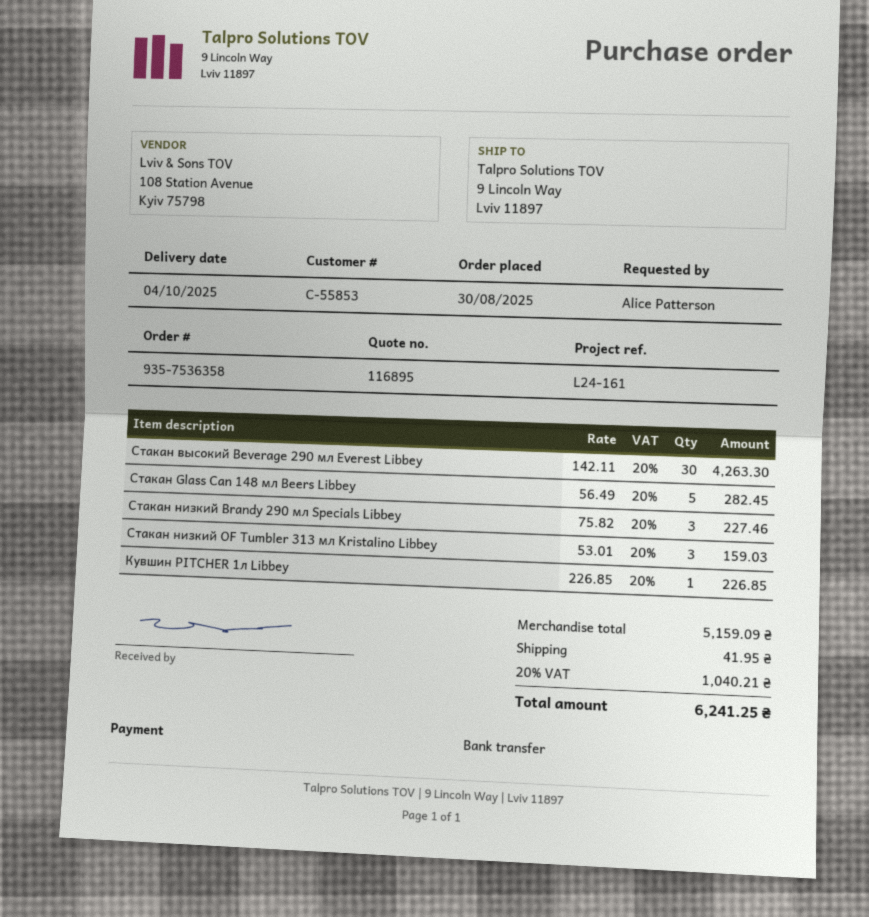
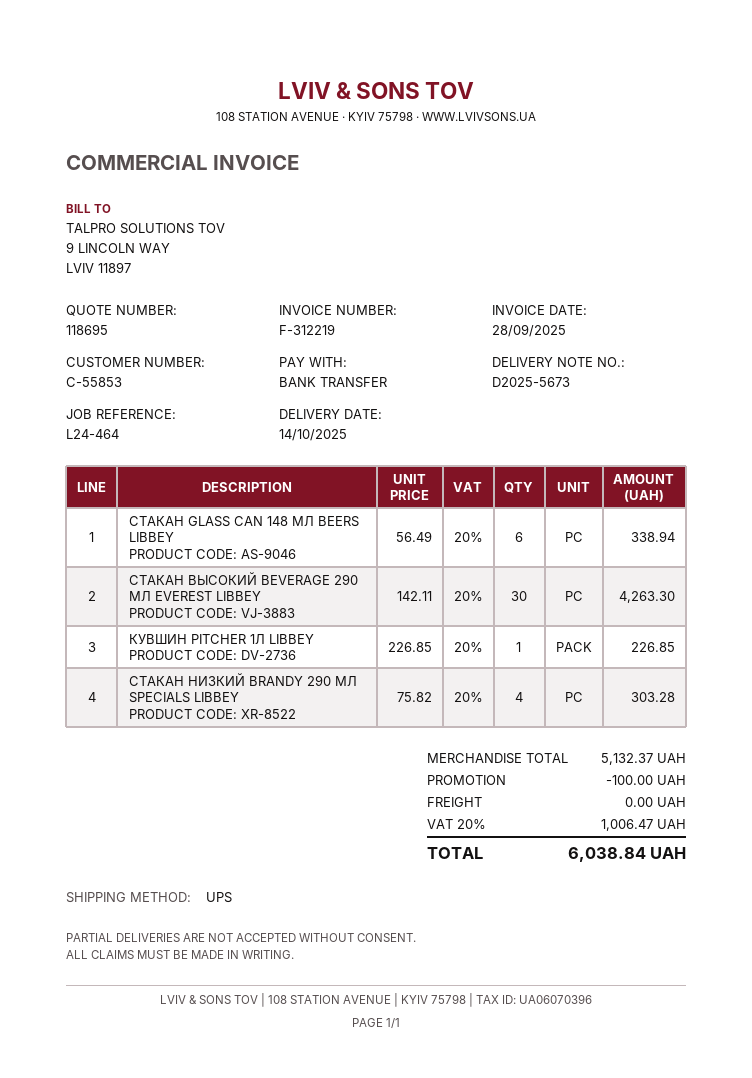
quote number: 116895 -> 118695
delivery date: 2025-10-04 -> 2025-10-14
reference: L24-161 -> L24-464
Стакан Glass Can 148 мл Beers Libbey: 5 x 56.49 = 282.45 -> 6 x 56.49 = 338.94
Стакан низкий Brandy 290 мл Specials Libbey: 3 x 75.82 = 227.46 -> 4 x 75.82 = 303.28
Стакан низкий OF Tumbler 313 мл Kristalino Libbey: 3 x 53.01 = 159.03 -> none
subtotal: 5159.09 -> 5132.37
discount: none -> 100.00
shipping: 41.95 -> 0.00
tax: 20% = 1040.21 -> 20% = 1006.47
total: 6241.25 -> 6038.84

